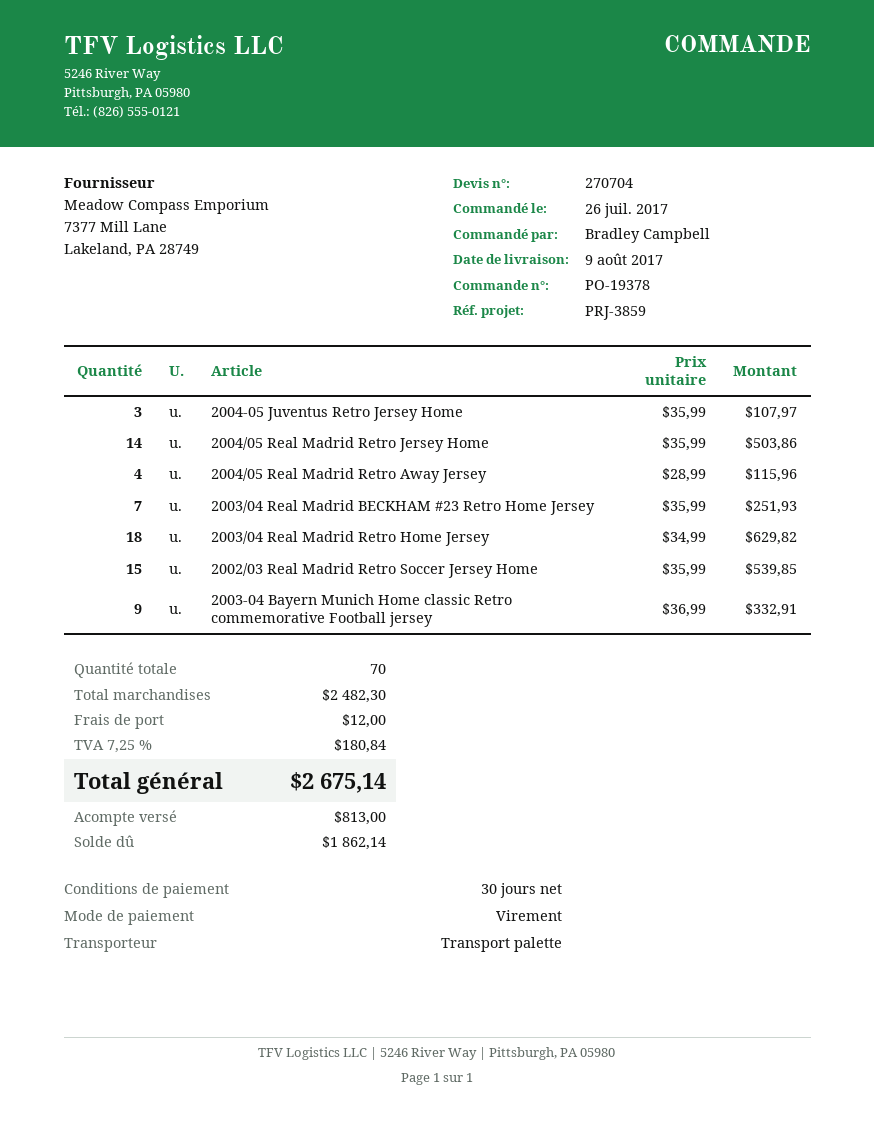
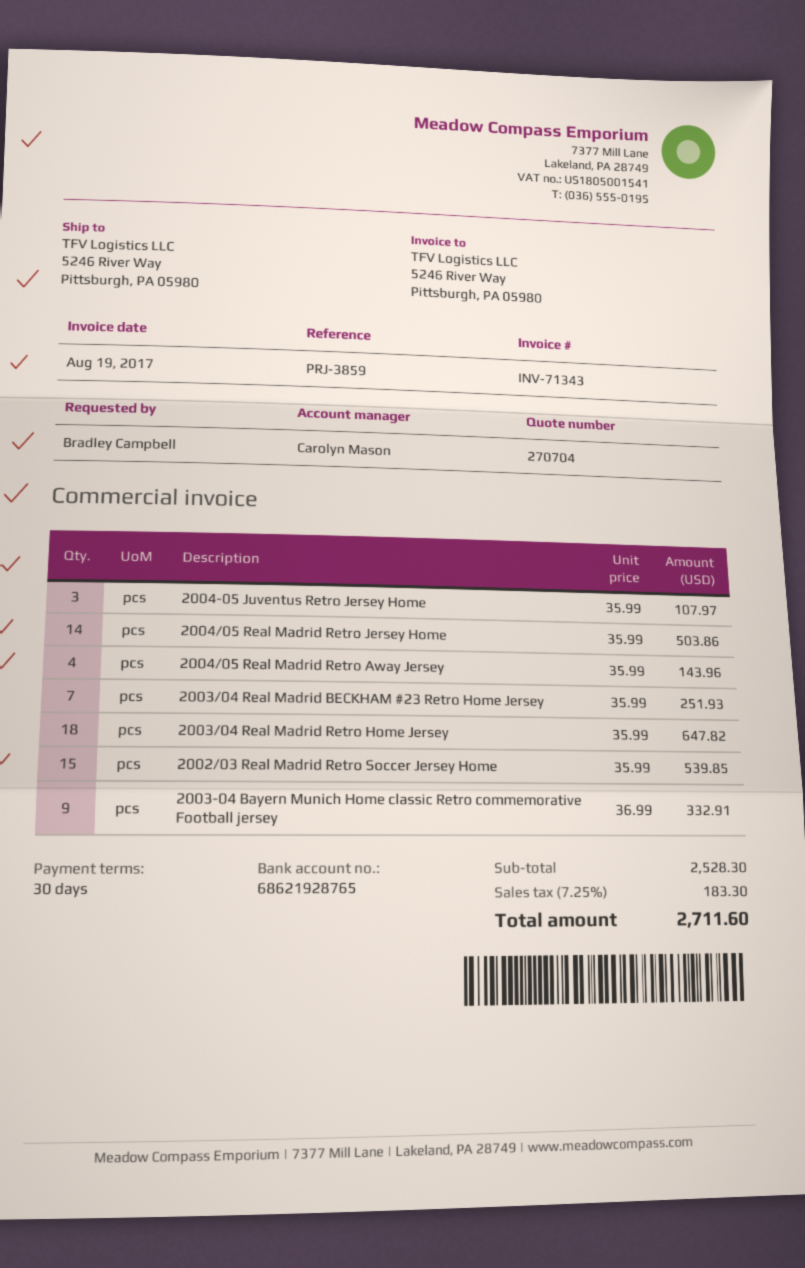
2004/05 Real Madrid Retro Away Jersey: 4 x 28.99 = 115.96 -> 4 x 35.99 = 143.96
2003/04 Real Madrid Retro Home Jersey: 18 x 34.99 = 629.82 -> 18 x 35.99 = 647.82
subtotal: 2482.30 -> 2528.30
shipping: 12.00 -> none
tax: 7.25% = 180.84 -> 7.25% = 183.30
total: 2675.14 -> 2711.60

